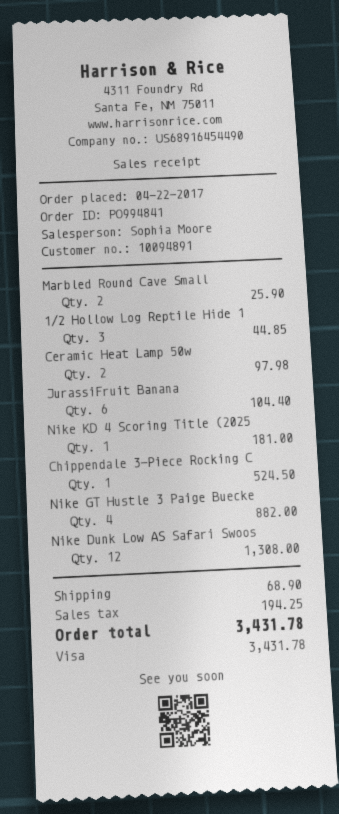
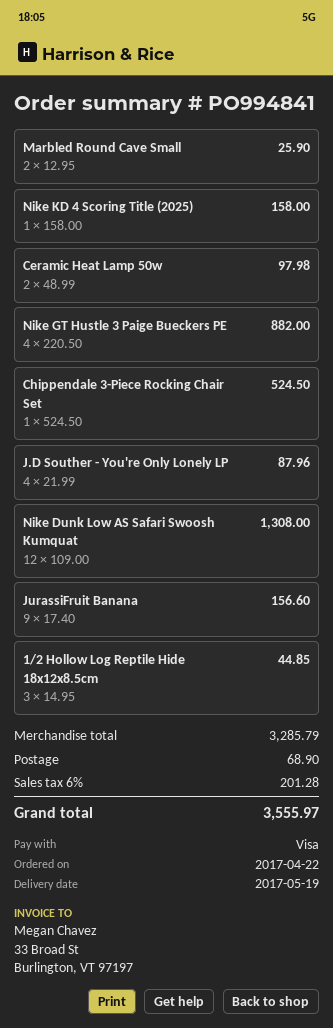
JurassiFruit Banana: 6 for 104.40 -> 9 for 156.60
Nike KD 4 Scoring Title (2025: 1 for 181.00 -> 1 for 158.00
J.D Souther - You're Only Lonely LP: none -> 4 for 87.96
tax: 194.25 -> 201.28
total: 3431.78 -> 3555.97

